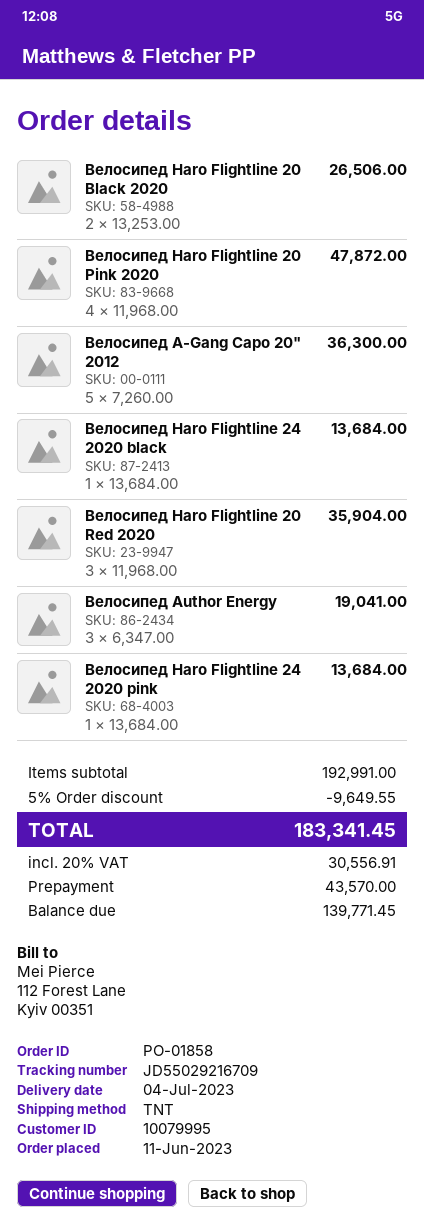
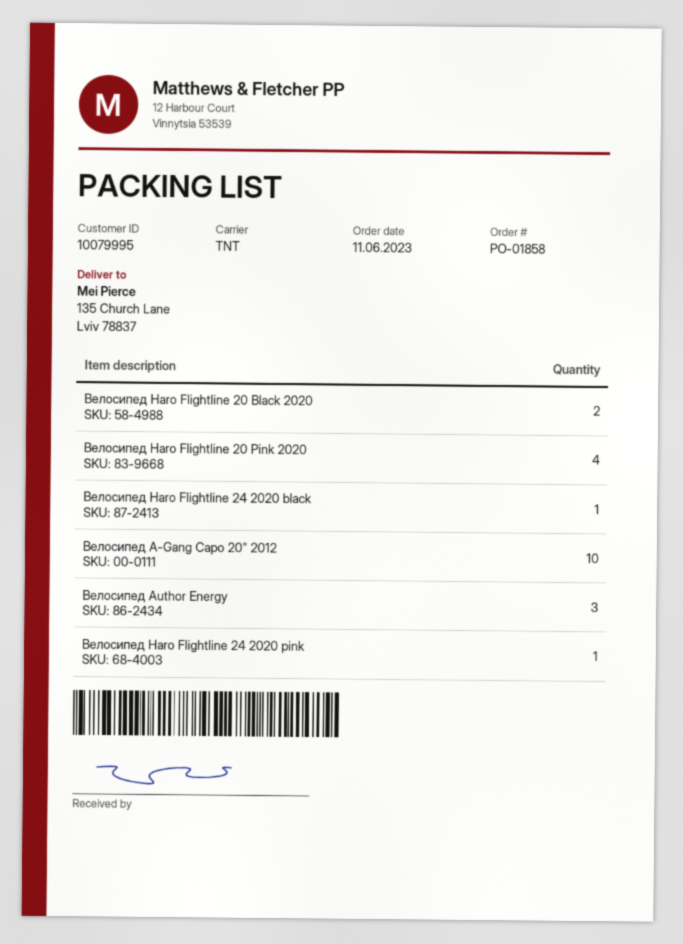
Велосипед A-Gang Capo 20" 2012: 5 -> 10
Велосипед Haro Flightline 20 Red 2020: 3 -> none

